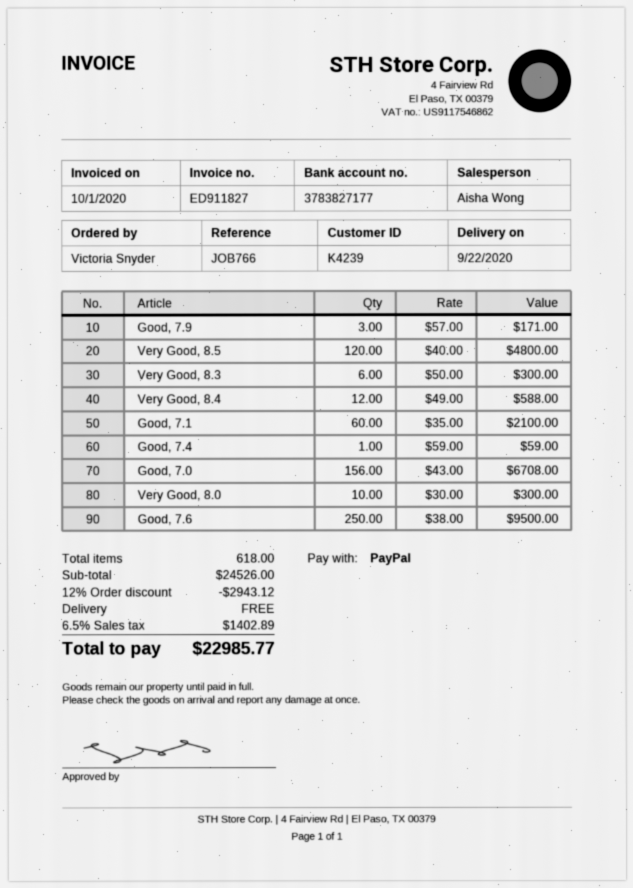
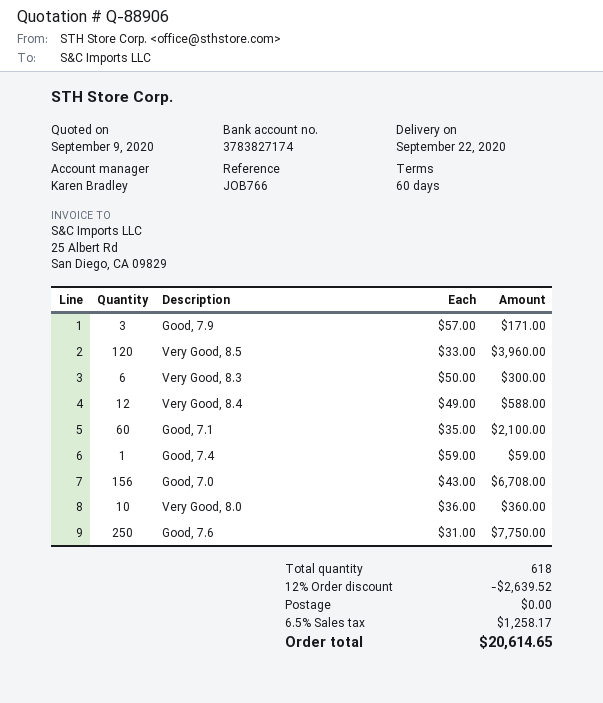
sales rep: Aisha Wong -> Karen Bradley
bank account: 3783827177 -> 3783827174
Very Good, 8.5: 120 x 40.00 = 4800.00 -> 120 x 33.00 = 3960.00
Very Good, 8.0: 10 x 30.00 = 300.00 -> 10 x 36.00 = 360.00
Good, 7.6: 250 x 38.00 = 9500.00 -> 250 x 31.00 = 7750.00
discount: 12% = 2943.12 -> 12% = 2639.52
tax: 6.5% = 1402.89 -> 6.5% = 1258.17
total: 22985.77 -> 20614.65

